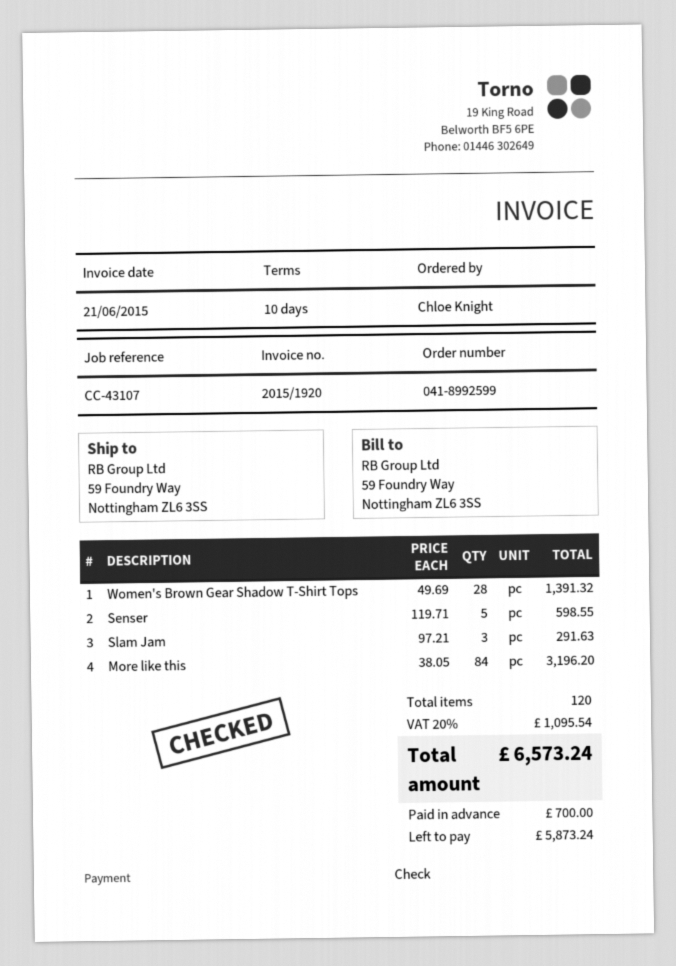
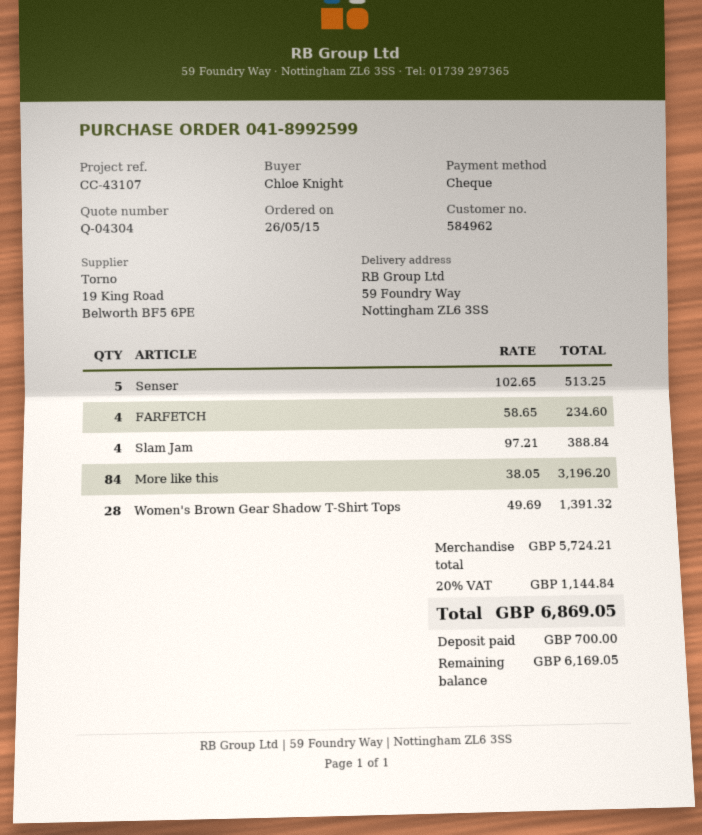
Senser: 5 x 119.71 = 598.55 -> 5 x 102.65 = 513.25
Slam Jam: 3 x 97.21 = 291.63 -> 4 x 97.21 = 388.84
FARFETCH: none -> 4 x 58.65 = 234.60
tax: 20% = 1095.54 -> 20% = 1144.84
total: 6573.24 -> 6869.05
balance: 5873.24 -> 6169.05

